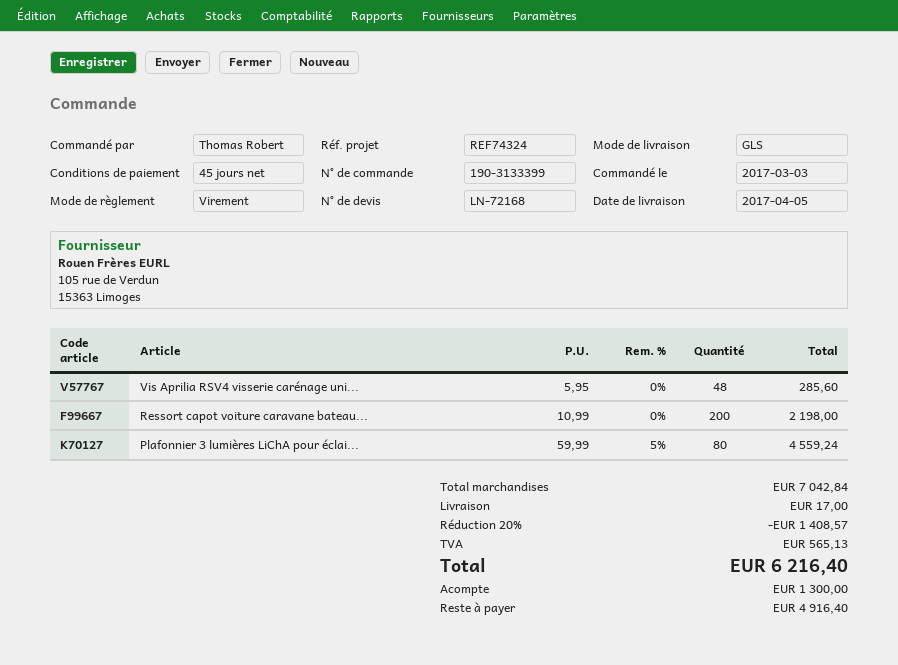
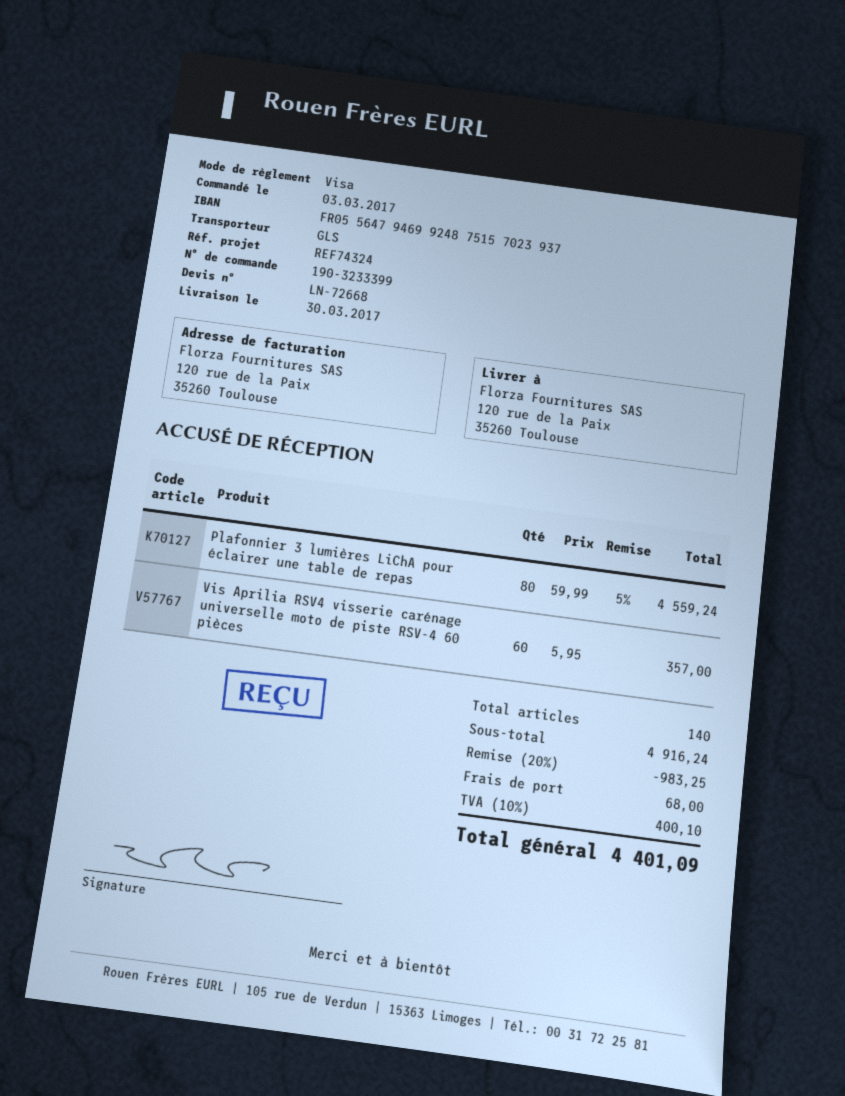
quote number: LN-72168 -> LN-72668
order number: 190-3133399 -> 190-3233399
delivery date: 2017-04-05 -> 2017-03-30
payment method: bank transfer -> Visa
Vis Aprilia RSV4 visserie carénage uni...: 48 x 5.95 = 285.60 -> 60 x 5.95 = 357.00
Ressort capot voiture caravane bateau...: 200 x 10.99 = 2198.00 -> none
subtotal: 7042.84 -> 4916.24
discount: 20% = 1408.57 -> 20% = 983.25
shipping: 17.00 -> 68.00
tax: 565.13 -> 400.10
total: 6216.40 -> 4401.09

